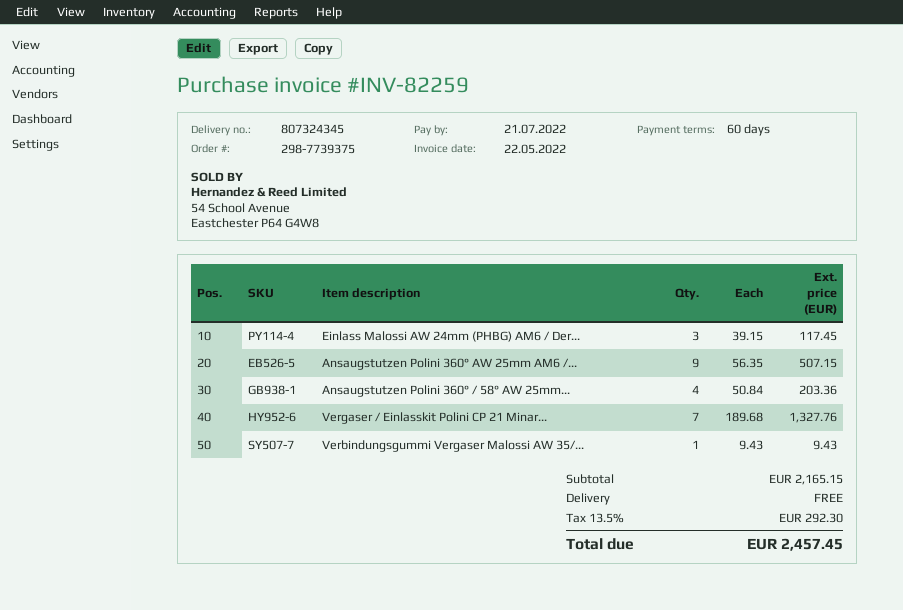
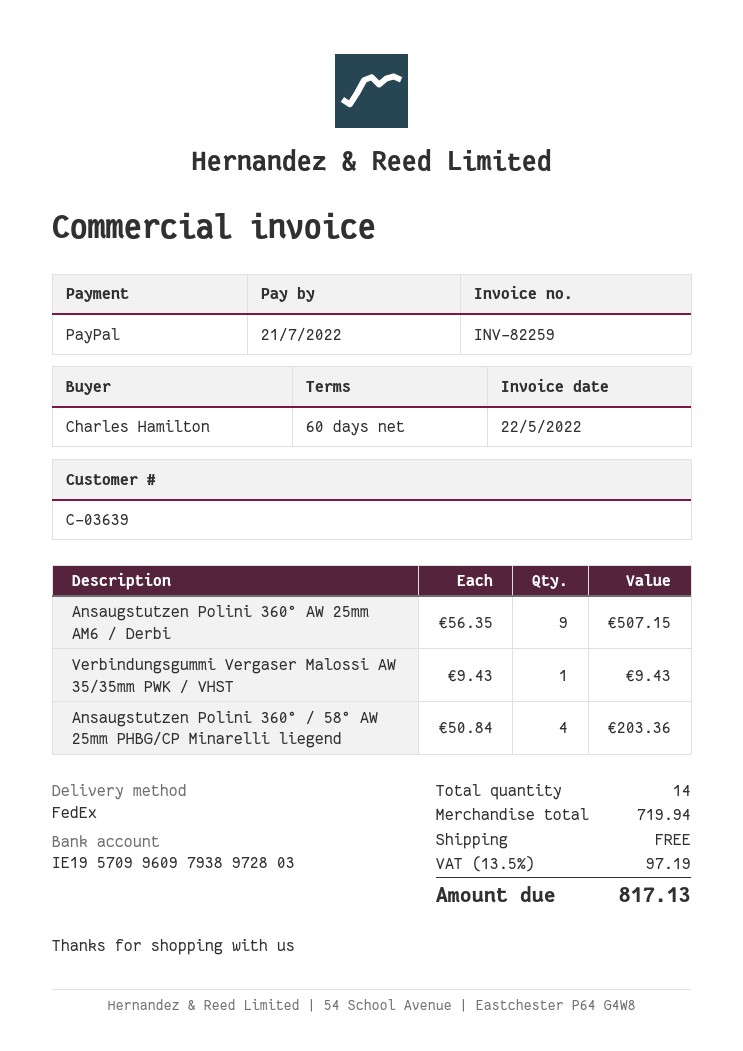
Einlass Malossi AW 24mm (PHBG) AM6 / Der...: 3 x 39.15 = 117.45 -> none
Vergaser / Einlasskit Polini CP 21 Minar...: 7 x 189.68 = 1327.76 -> none
subtotal: 2165.15 -> 719.94
tax: 13.5% = 292.30 -> 13.5% = 97.19
total: 2457.45 -> 817.13

